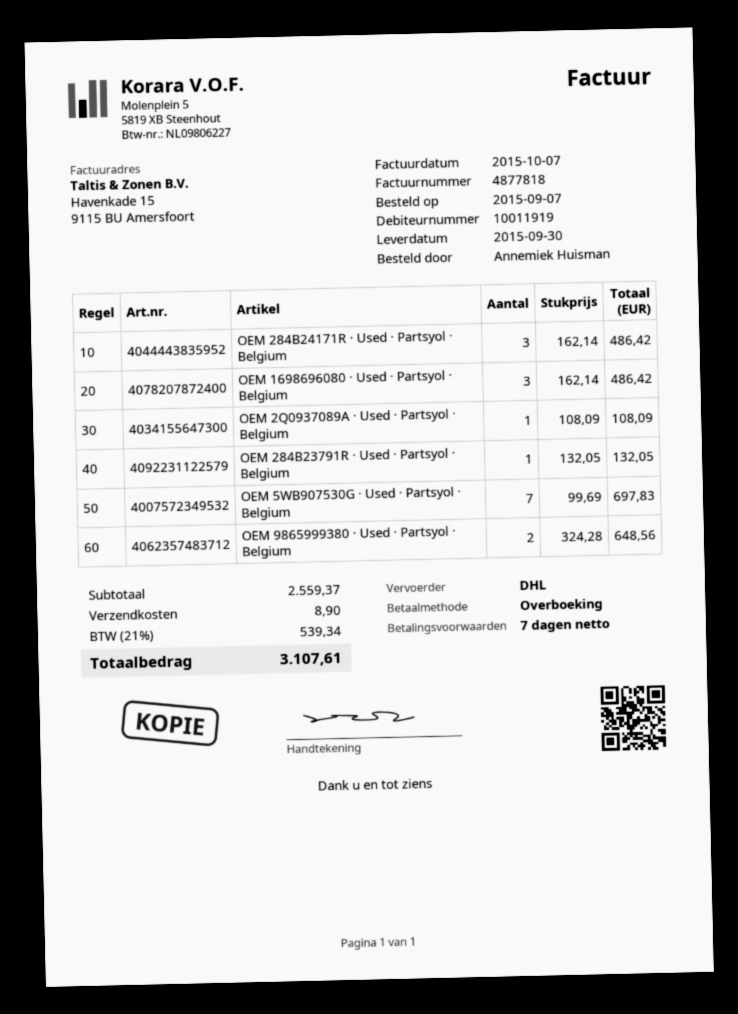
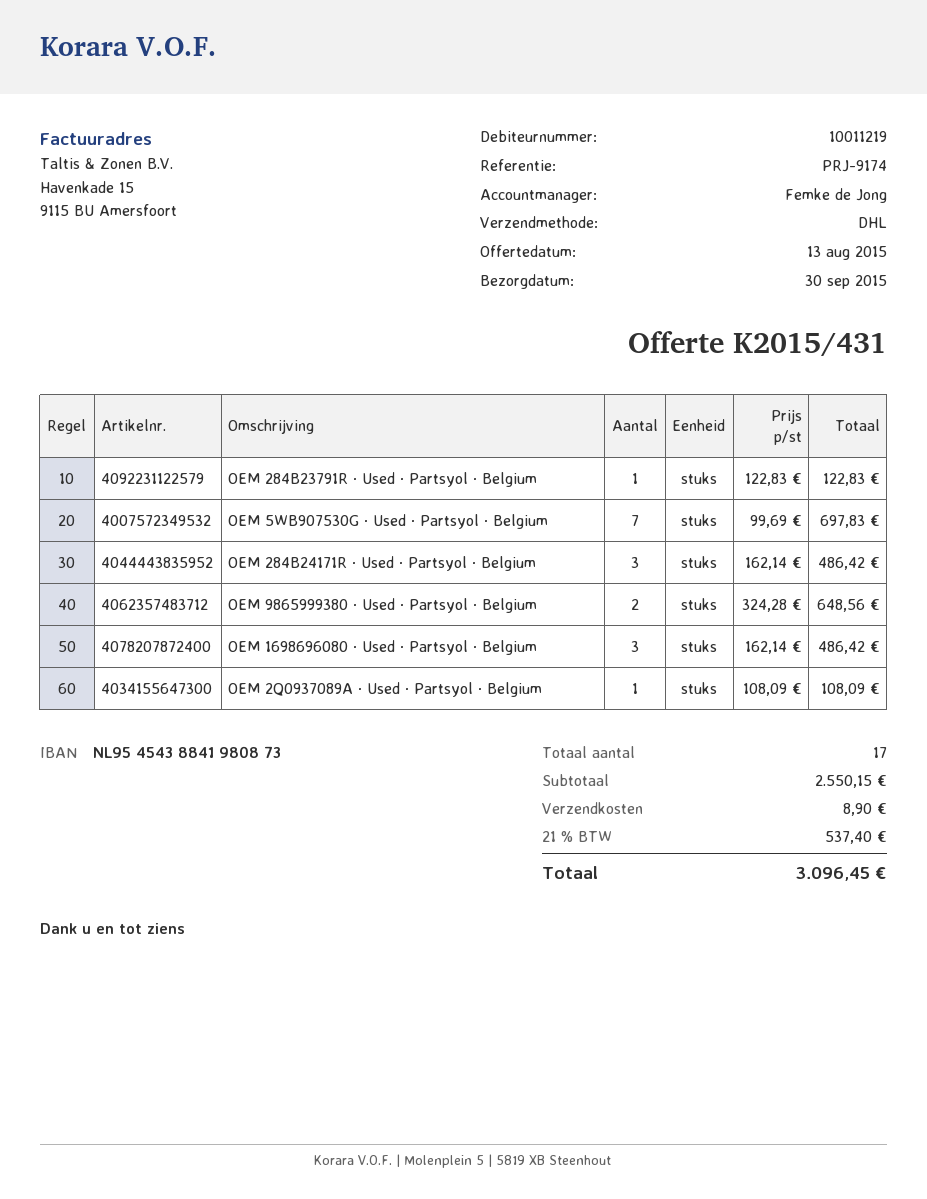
customer number: 10011919 -> 10011219
OEM 284B23791R · Used · Partsyol · Belgium: 1 x 132.05 = 132.05 -> 1 x 122.83 = 122.83
subtotal: 2559.37 -> 2550.15
tax: 21% = 539.34 -> 21% = 537.40
total: 3107.61 -> 3096.45

